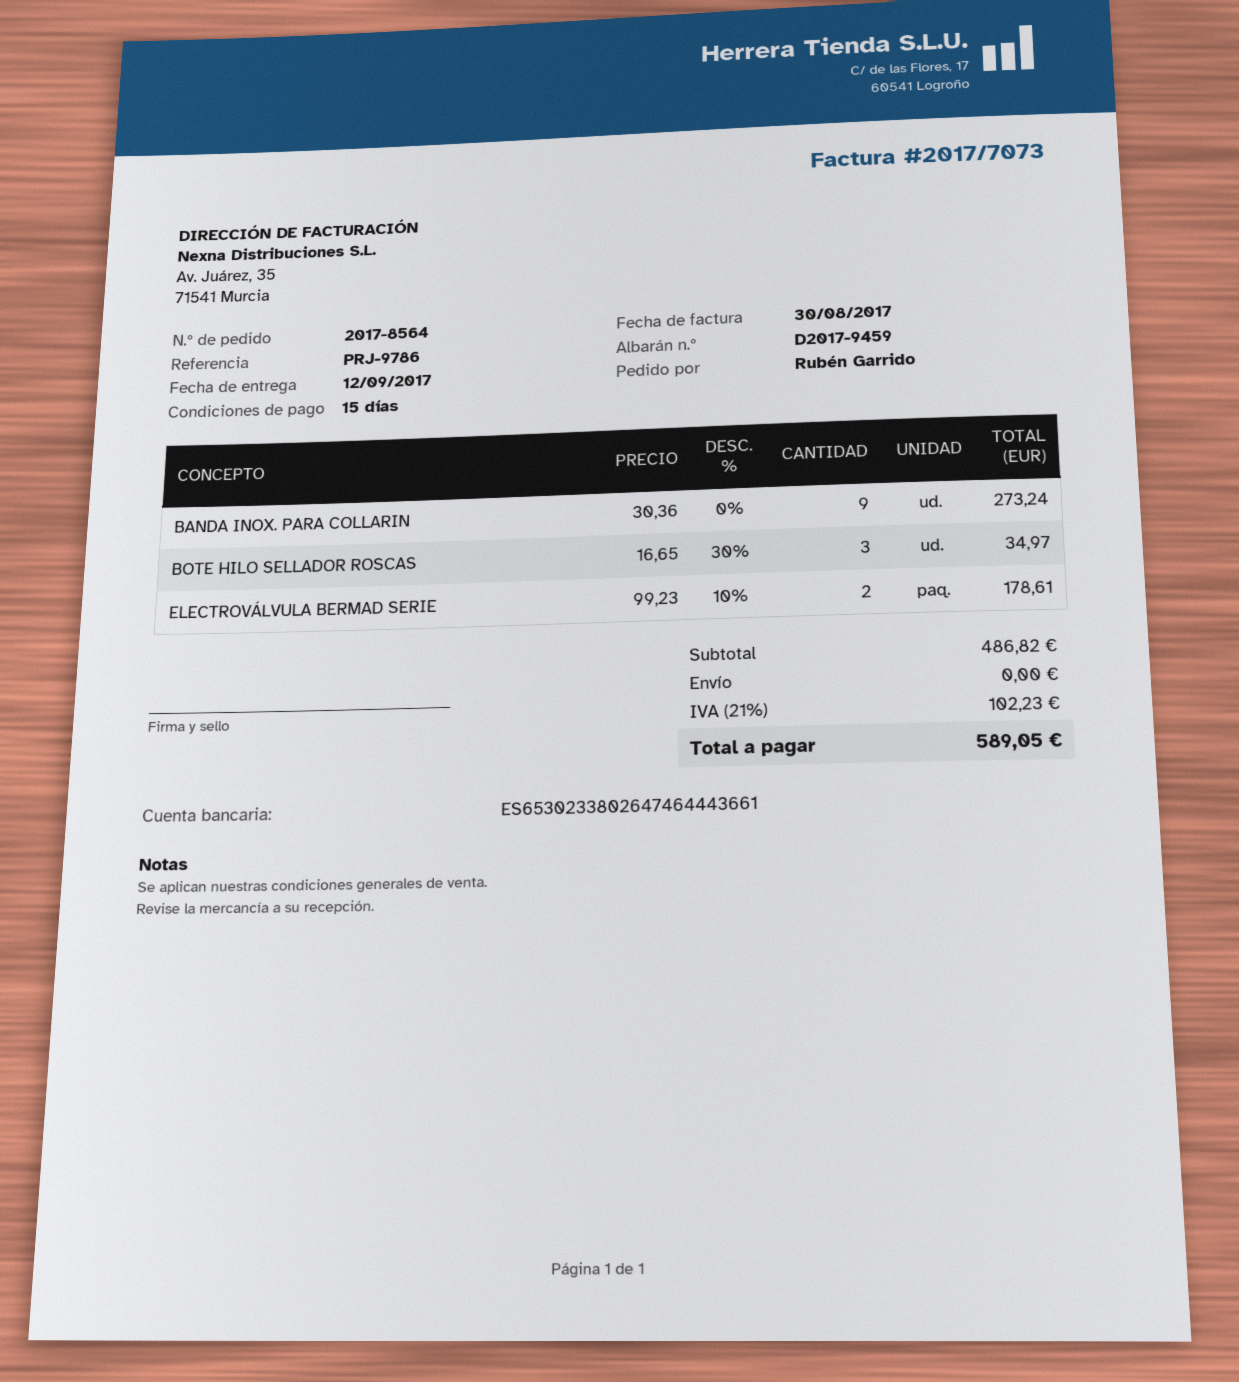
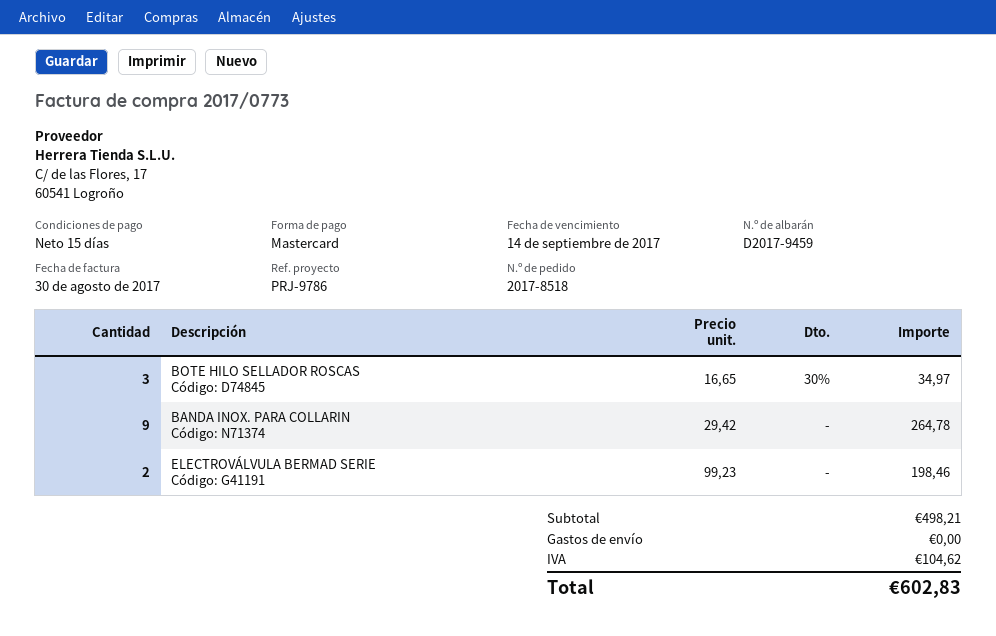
order number: 2017-8564 -> 2017-8518
invoice number: 2017/7073 -> 2017/0773
BANDA INOX. PARA COLLARIN: 9 x 30.36 = 273.24 -> 9 x 29.42 = 264.78
ELECTROVÁLVULA BERMAD SERIE: 2 x 99.23 - 10% = 178.61 -> 2 x 99.23 = 198.46
subtotal: 486.82 -> 498.21
tax: 102.23 -> 104.62
total: 589.05 -> 602.83

